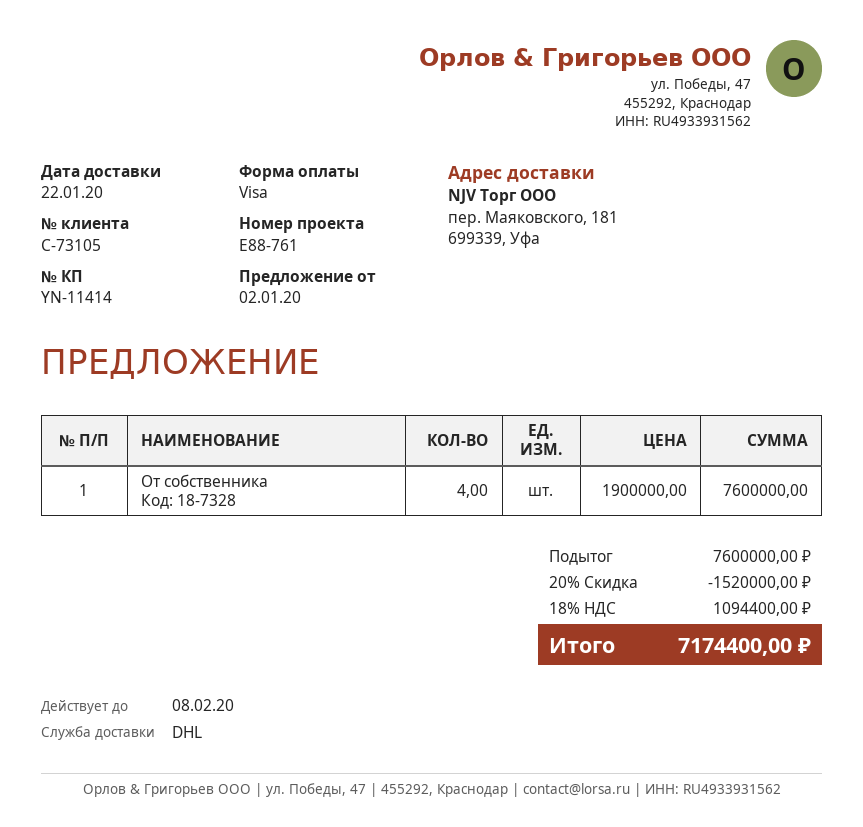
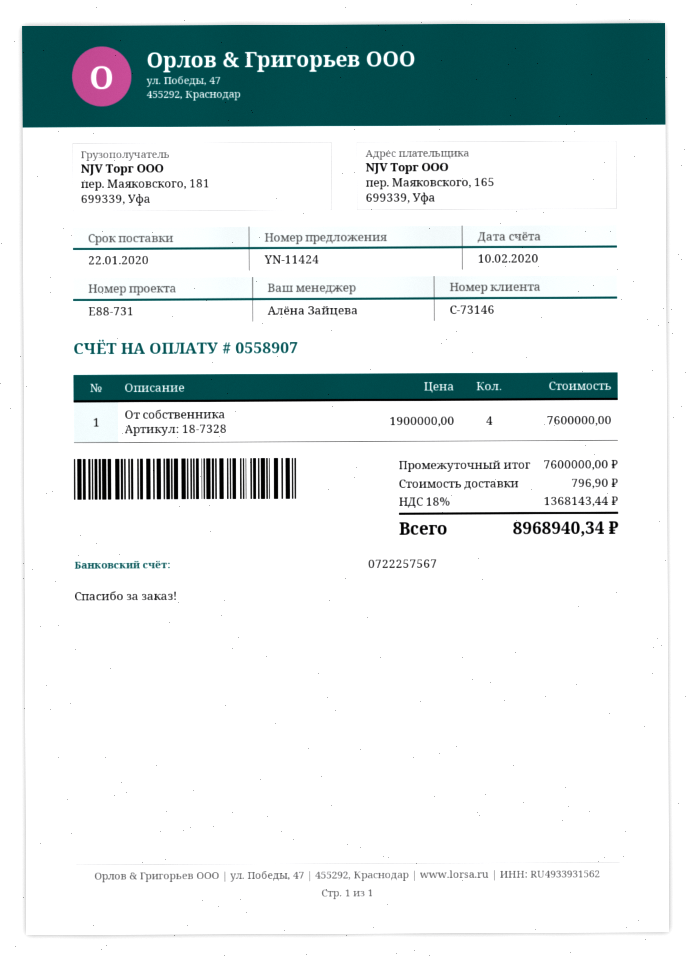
quote number: YN-11414 -> YN-11424
customer number: C-73105 -> C-73146
reference: E88-761 -> E88-731
discount: 20% = 1520000.00 -> none
shipping: none -> 796.90
tax: 18% = 1094400.00 -> 18% = 1368143.44
total: 7174400.00 -> 8968940.34

